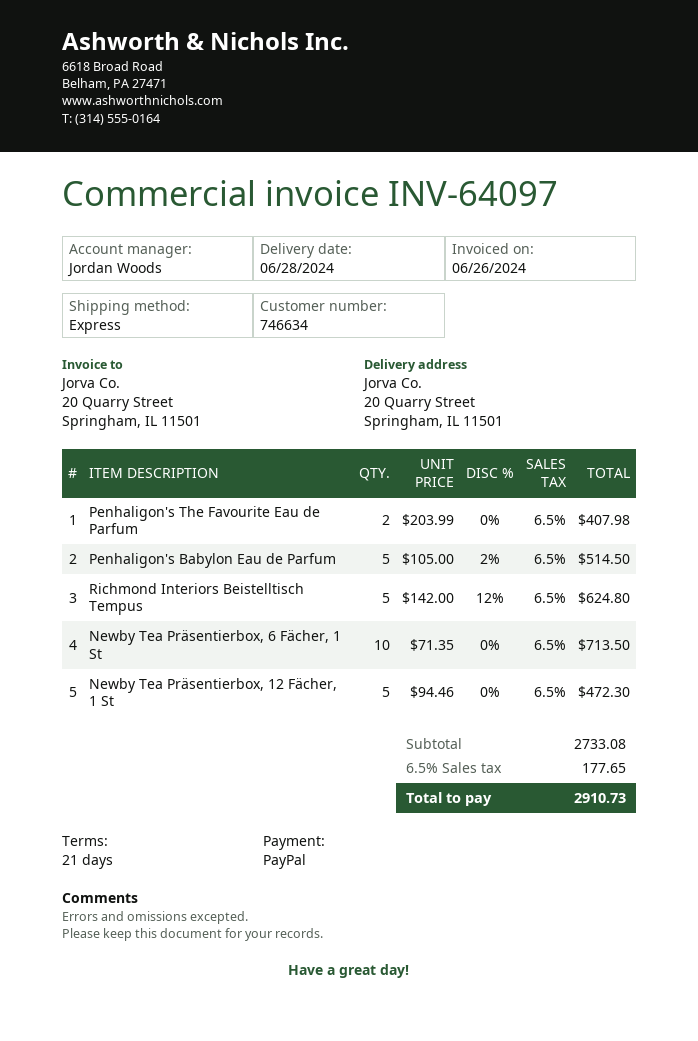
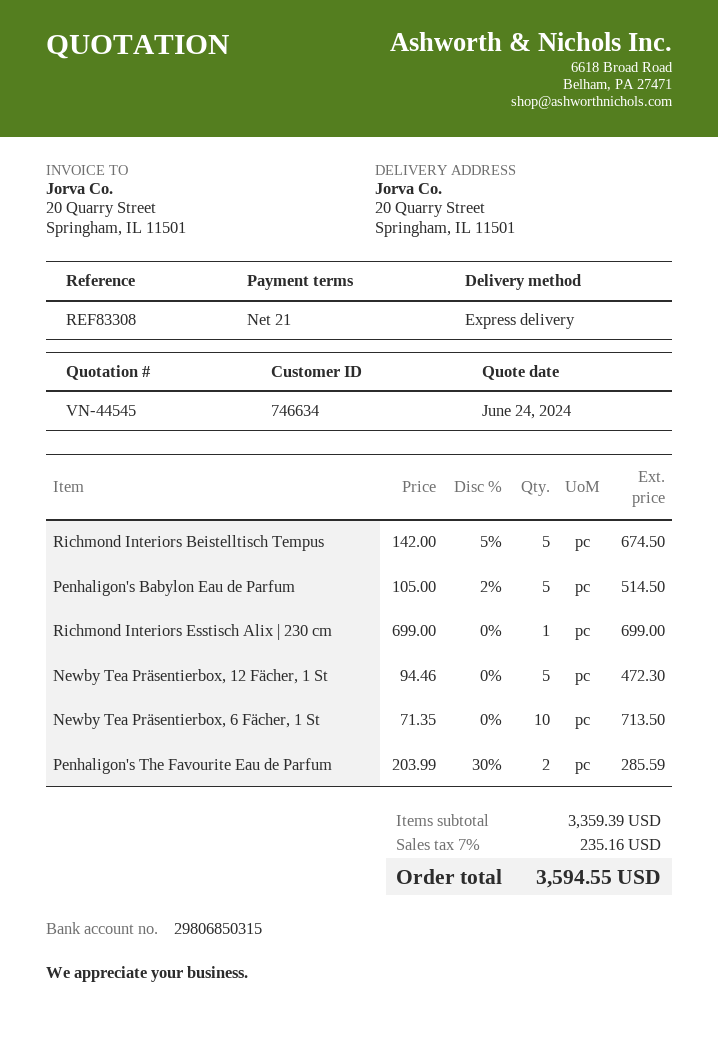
Penhaligon's The Favourite Eau de Parfum: 2 x 203.99 = 407.98 -> 2 x 203.99 - 30% = 285.59
Richmond Interiors Beistelltisch Tempus: 5 x 142.00 - 12% = 624.80 -> 5 x 142.00 - 5% = 674.50
Richmond Interiors Esstisch Alix | 230 cm: none -> 1 x 699.00 = 699.00
subtotal: 2733.08 -> 3359.39
tax: 6.5% = 177.65 -> 7% = 235.16
total: 2910.73 -> 3594.55

